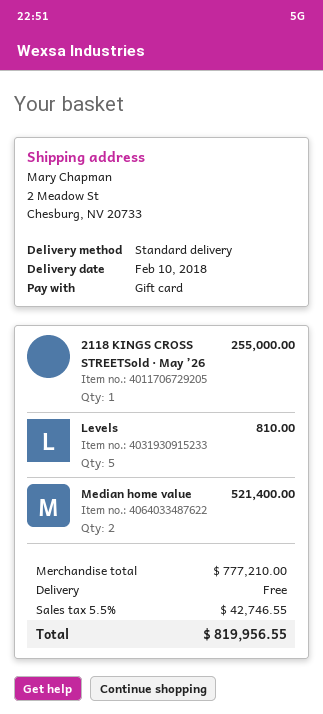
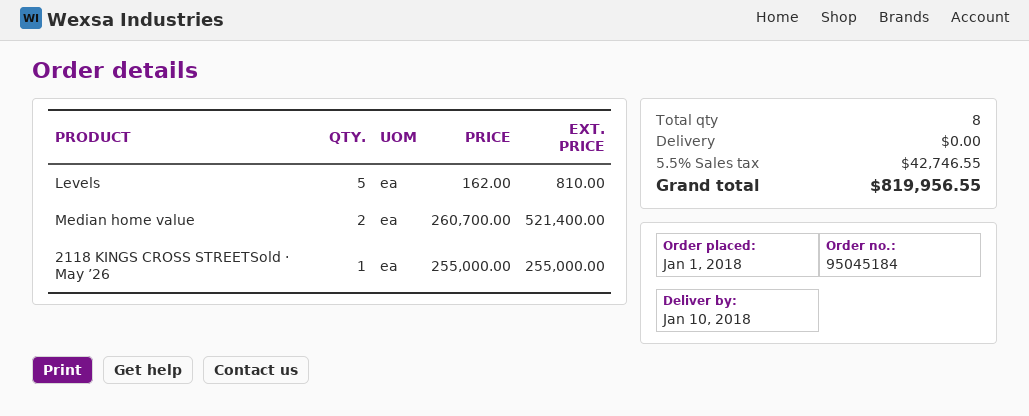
delivery date: 2018-02-10 -> 2018-01-10

